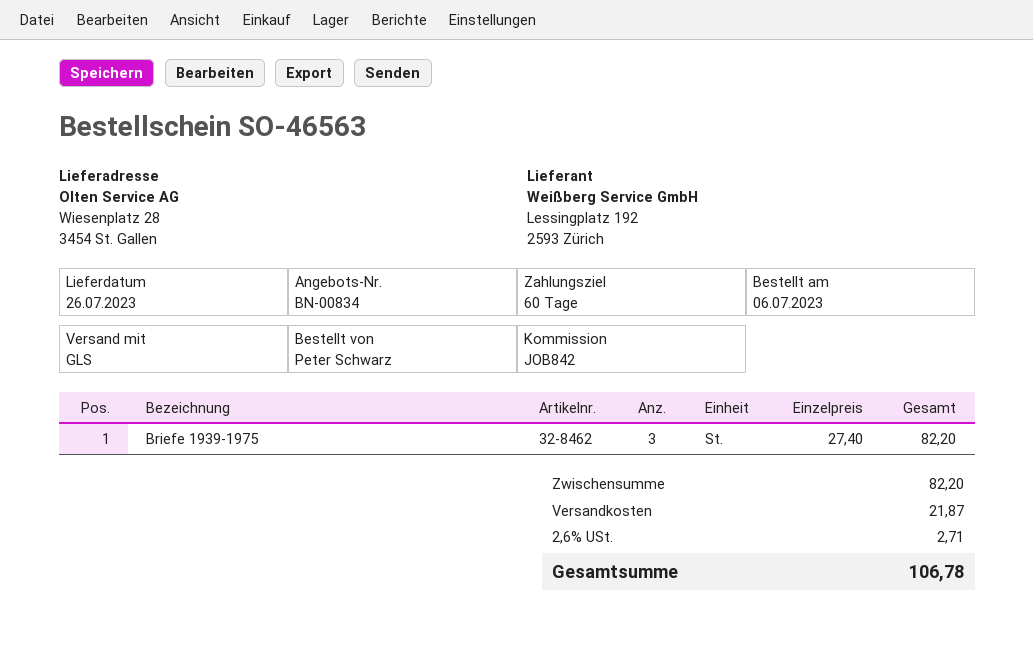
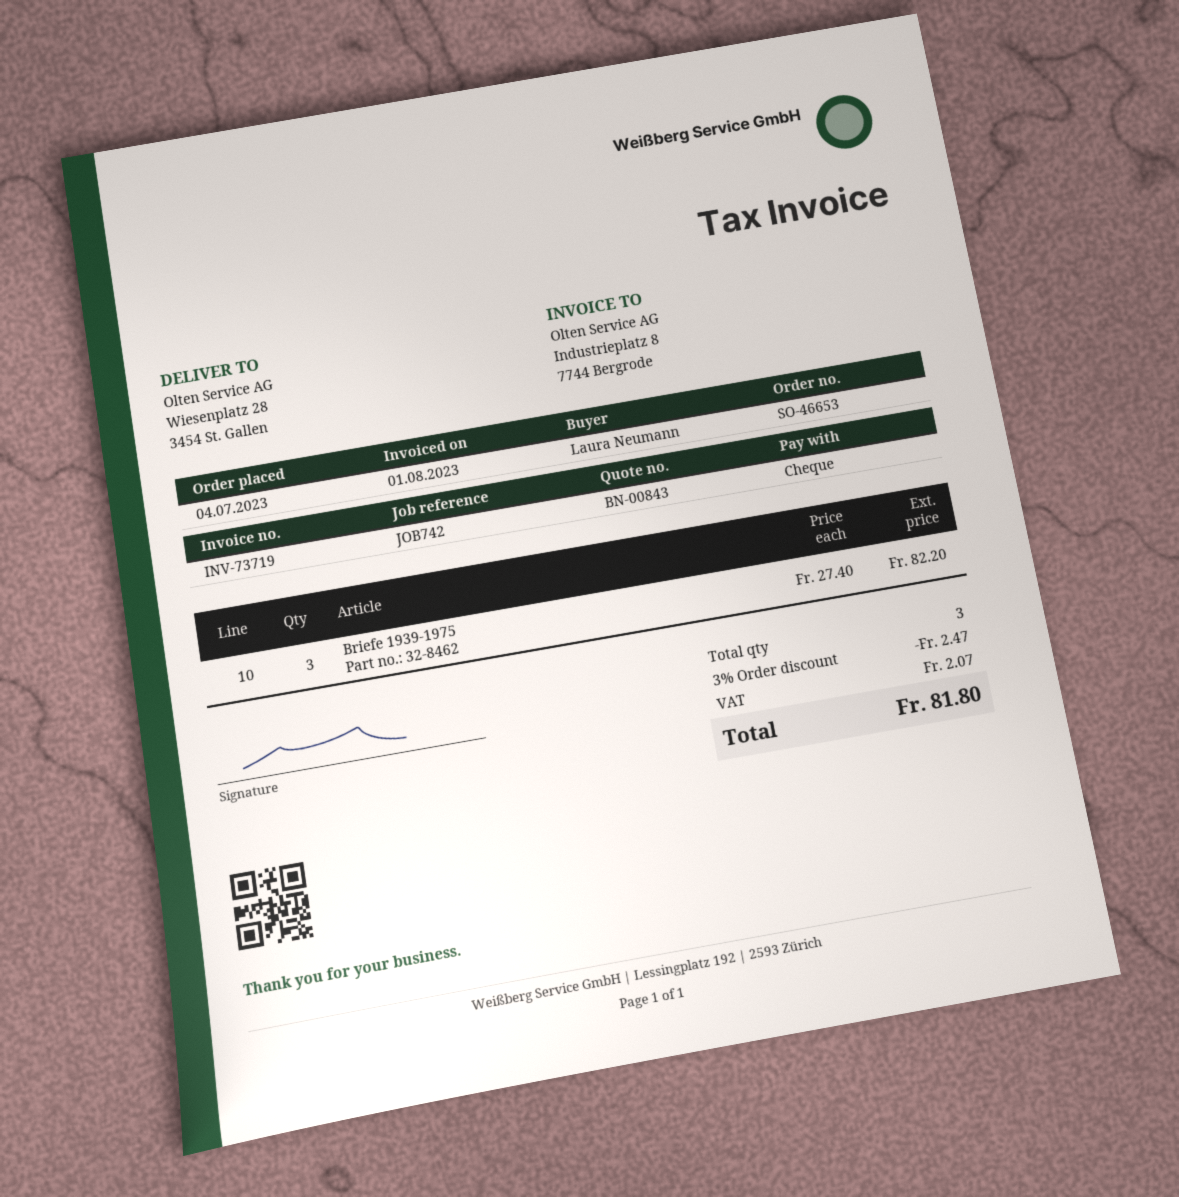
quote number: BN-00834 -> BN-00843
order number: SO-46563 -> SO-46653
order date: 2023-07-06 -> 2023-07-04
reference: JOB842 -> JOB742
ordered by: Peter Schwarz -> Laura Neumann
discount: none -> 3% = 2.47
shipping: 21.87 -> none
tax: 2.71 -> 2.07
total: 106.78 -> 81.80

